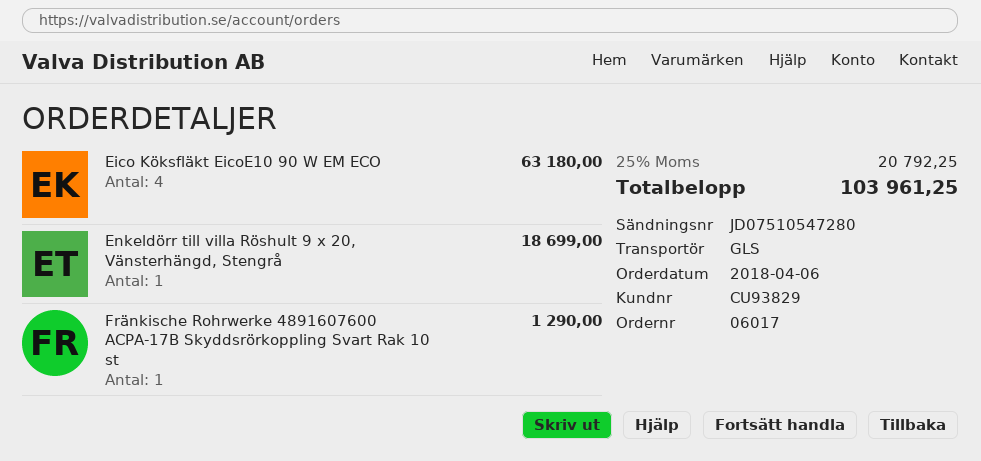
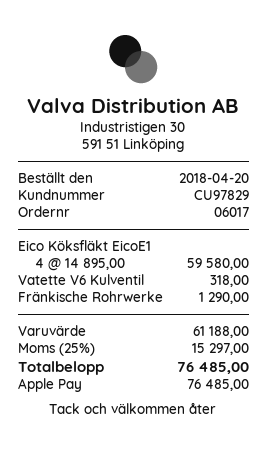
order date: 2018-04-06 -> 2018-04-20
customer number: CU93829 -> CU97829
Eico Köksfläkt EicoE10 90 W EM ECO: 4 for 63180.00 -> 4 for 59580.00
Enkeldörr till villa Röshult 9 x 20, Vänsterhängd, Stengrå: 1 for 18699.00 -> none
Vatette V6 Kulventil: none -> 1 for 318.00
tax: 25% = 20792.25 -> 25% = 15297.00
total: 103961.25 -> 76485.00

